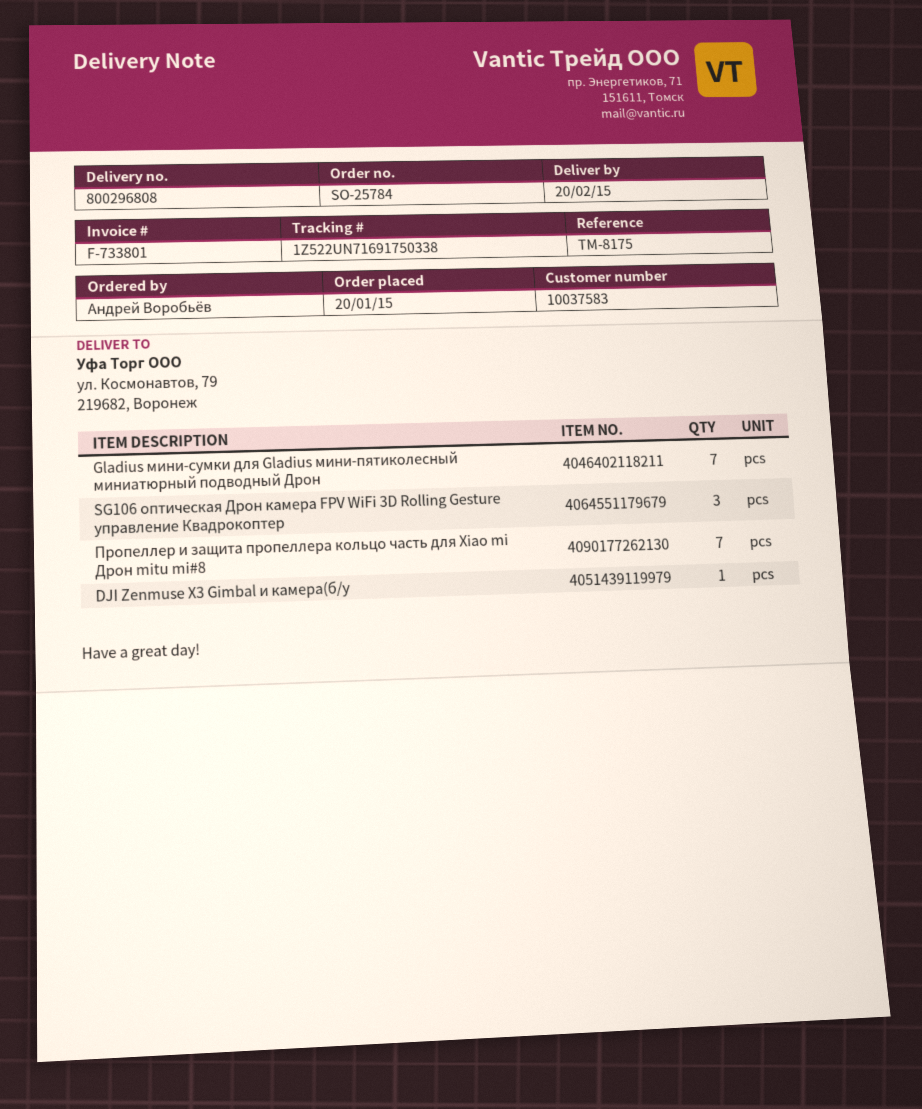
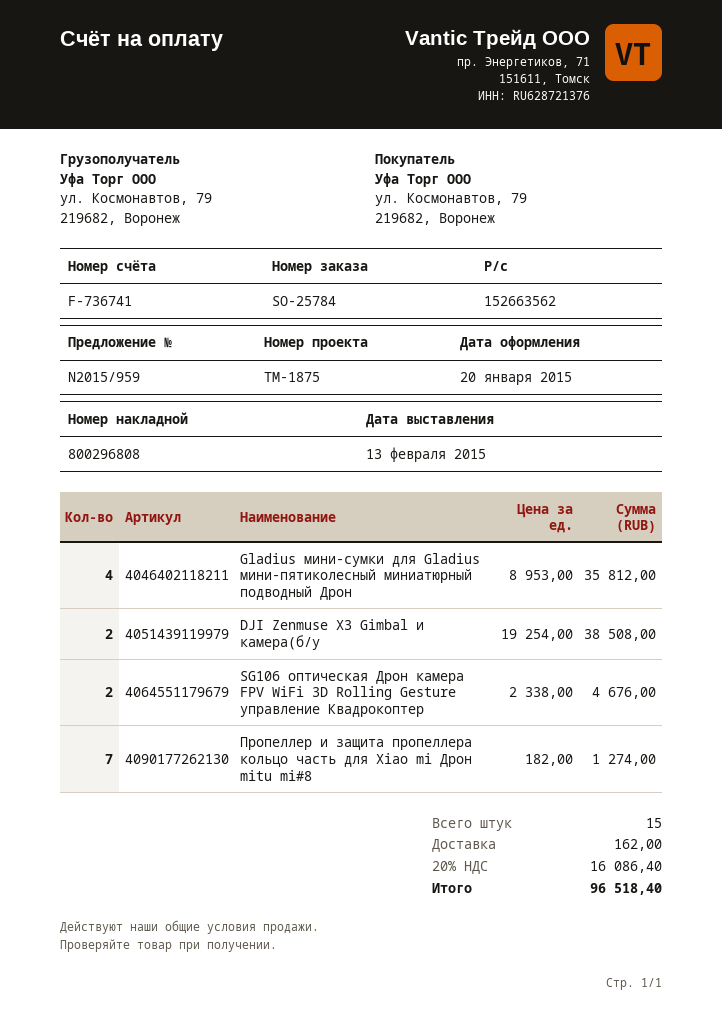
invoice number: F-733801 -> F-736741
reference: TM-8175 -> TM-1875
Gladius мини-сумки для Gladius мини-пятиколесный миниатюрный подводный Дрон: 7 -> 4
SG106 оптическая Дрон камера FPV WiFi 3D Rolling Gesture управление Квадрокоптер: 3 -> 2
DJI Zenmuse X3 Gimbal и камера(б/у: 1 -> 2

